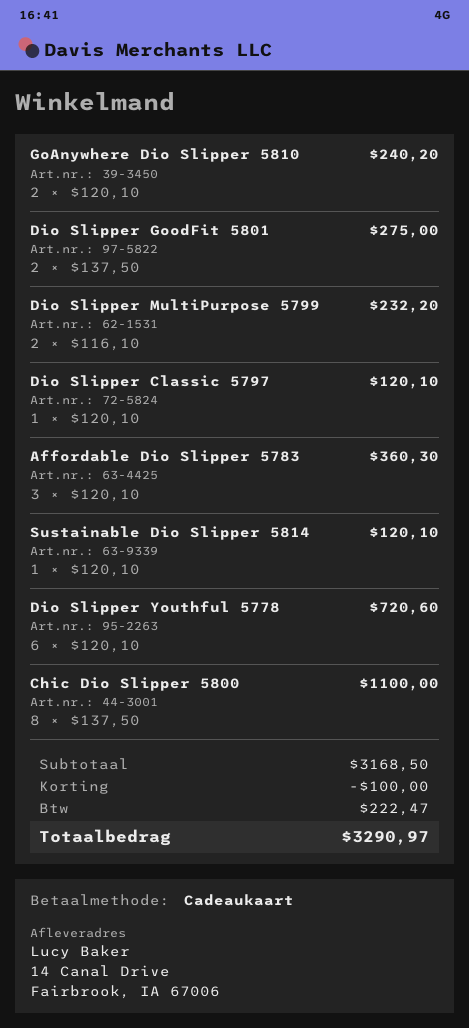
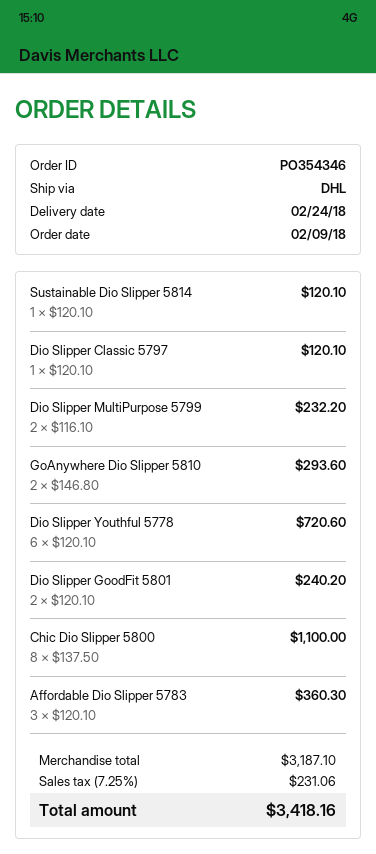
GoAnywhere Dio Slipper 5810: 2 x 120.10 = 240.20 -> 2 x 146.80 = 293.60
Dio Slipper GoodFit 5801: 2 x 137.50 = 275.00 -> 2 x 120.10 = 240.20
subtotal: 3168.50 -> 3187.10
discount: 100.00 -> none
tax: 222.47 -> 231.06
total: 3290.97 -> 3418.16

